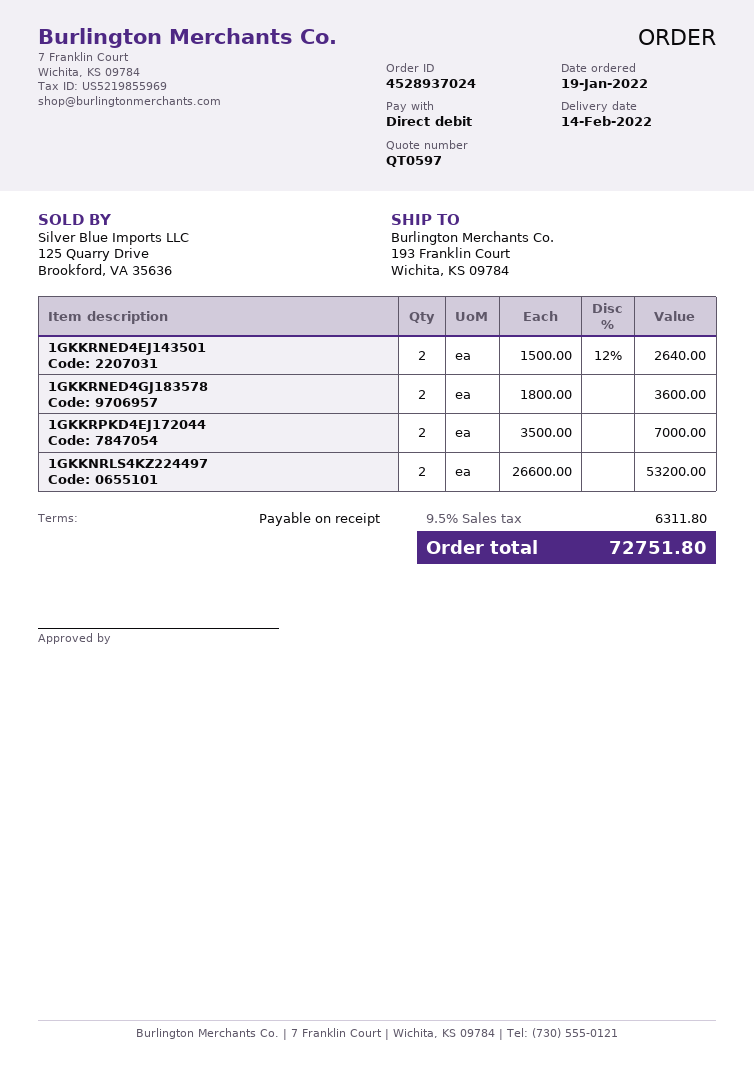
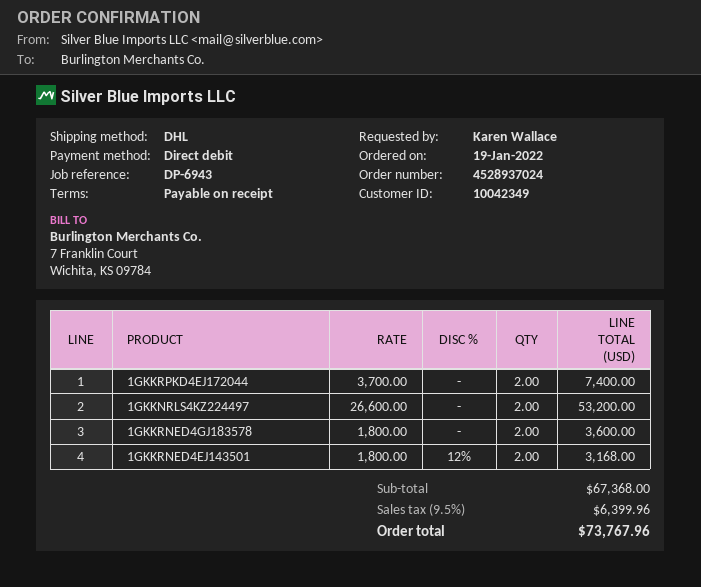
1GKKRNED4EJ143501: 2 x 1500.00 - 12% = 2640.00 -> 2 x 1800.00 - 12% = 3168.00
1GKKRPKD4EJ172044: 2 x 3500.00 = 7000.00 -> 2 x 3700.00 = 7400.00
tax: 9.5% = 6311.80 -> 9.5% = 6399.96
total: 72751.80 -> 73767.96

